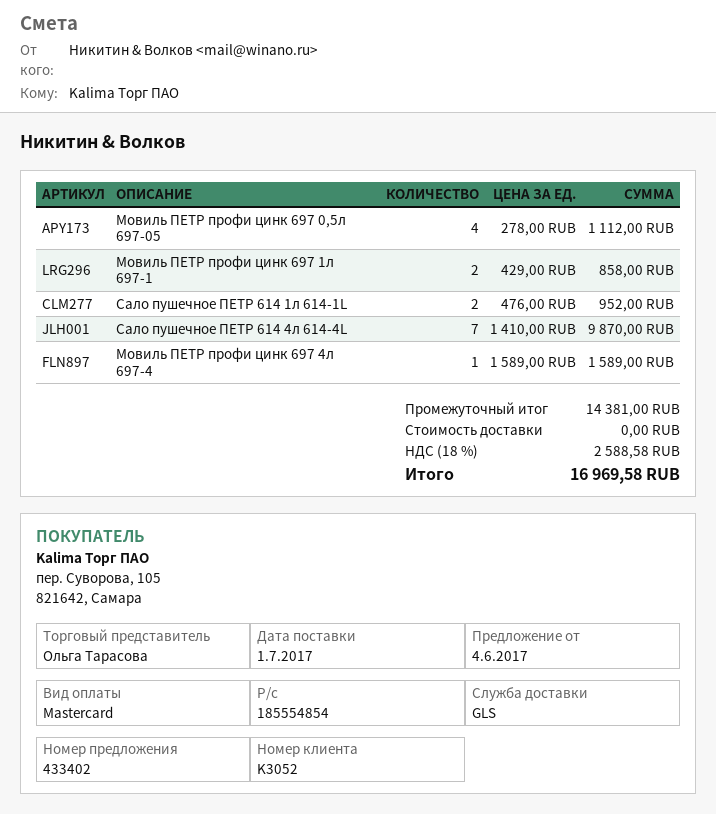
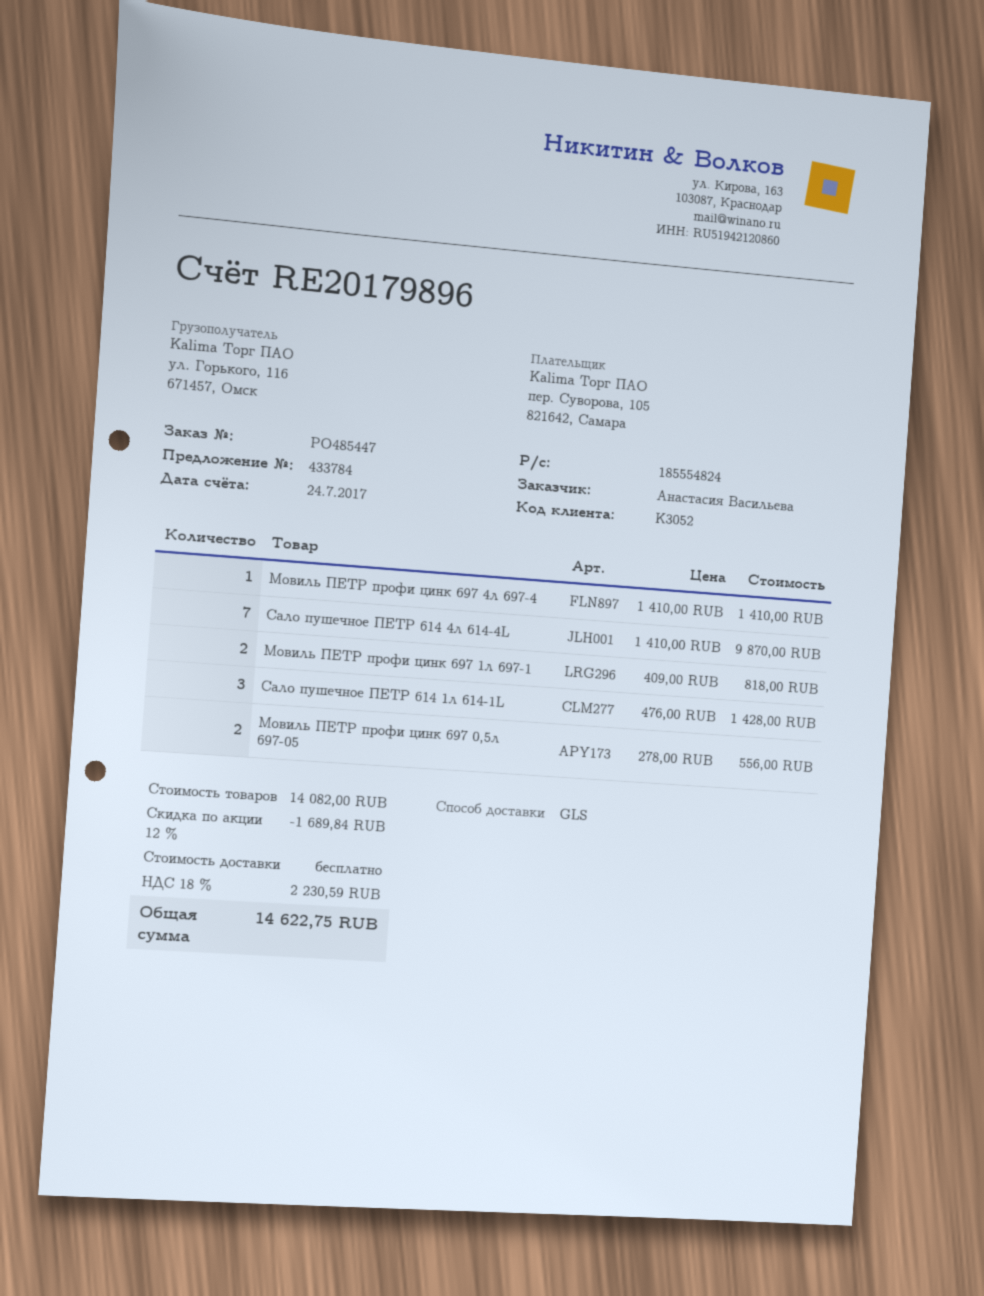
quote number: 433402 -> 433784
bank account: 185554854 -> 185554824
Мовиль ПЕТР профи цинк 697 0,5л 697-05: 4 x 278.00 = 1112.00 -> 2 x 278.00 = 556.00
Мовиль ПЕТР профи цинк 697 1л 697-1: 2 x 429.00 = 858.00 -> 2 x 409.00 = 818.00
Сало пушечное ПЕТР 614 1л 614-1L: 2 x 476.00 = 952.00 -> 3 x 476.00 = 1428.00
Мовиль ПЕТР профи цинк 697 4л 697-4: 1 x 1589.00 = 1589.00 -> 1 x 1410.00 = 1410.00
subtotal: 14381.00 -> 14082.00
discount: none -> 12% = 1689.84
tax: 18% = 2588.58 -> 18% = 2230.59
total: 16969.58 -> 14622.75

